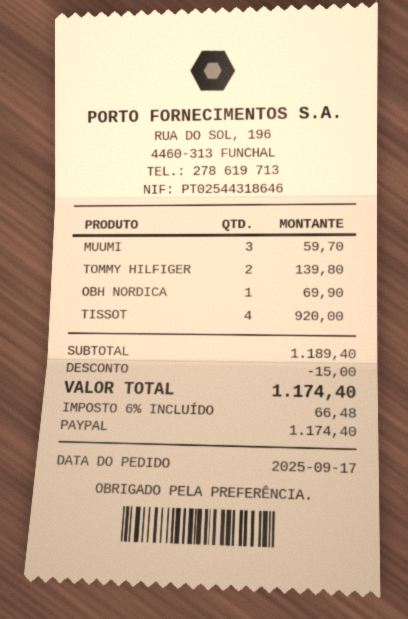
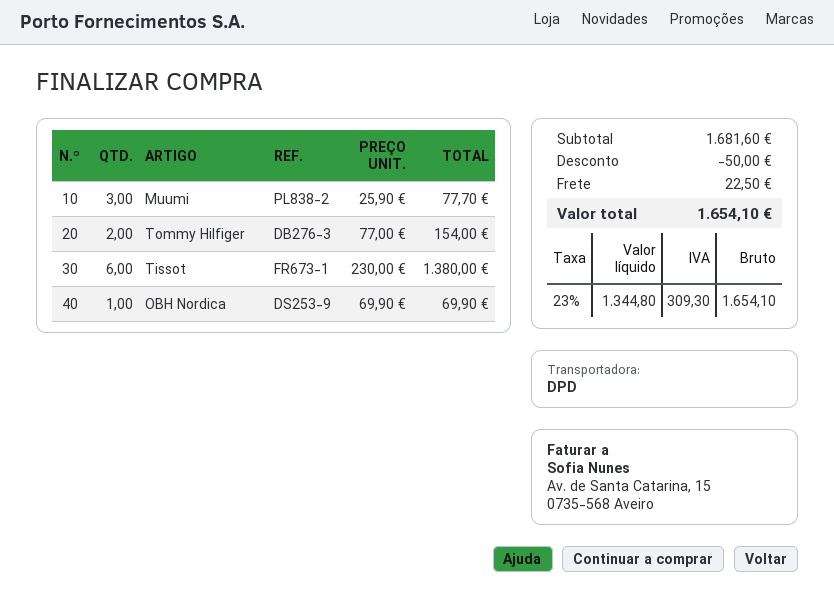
MUUMI: 3 for 59.70 -> 3 for 77.70
TOMMY HILFIGER: 2 for 139.80 -> 2 for 154.00
TISSOT: 4 for 920.00 -> 6 for 1380.00
subtotal: 1189.40 -> 1681.60
discount: 15.00 -> 50.00
shipping: none -> 22.50
tax: 6% = 66.48 -> 23% = 309.30
total: 1174.40 -> 1654.10

